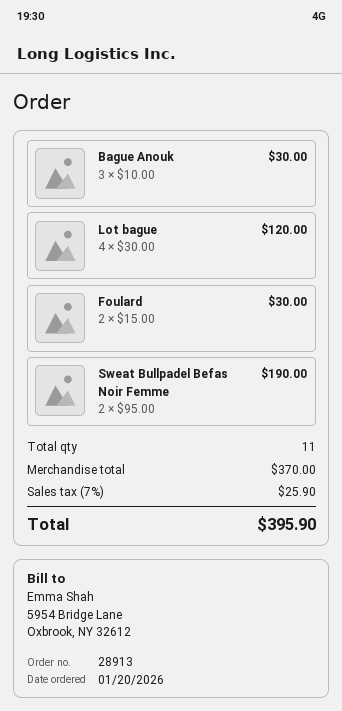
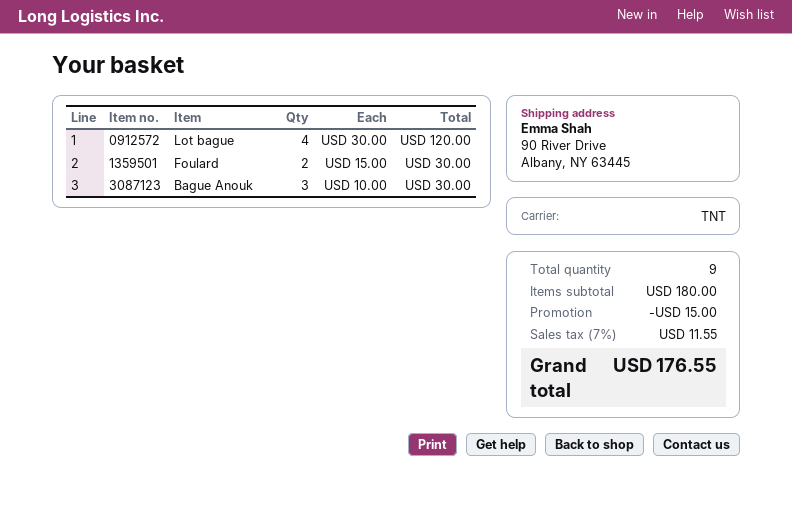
Sweat Bullpadel Befas Noir Femme: 2 x 95.00 = 190.00 -> none
total quantity: 11 -> 9
subtotal: 370.00 -> 180.00
discount: none -> 15.00
tax: 7% = 25.90 -> 7% = 11.55
total: 395.90 -> 176.55

